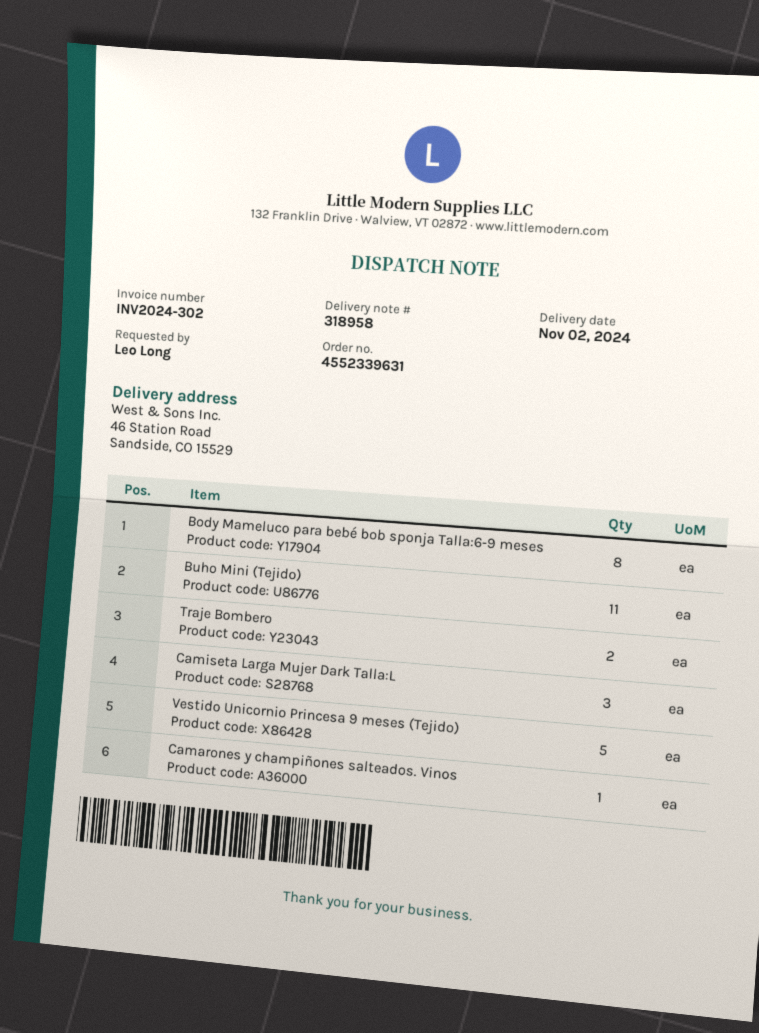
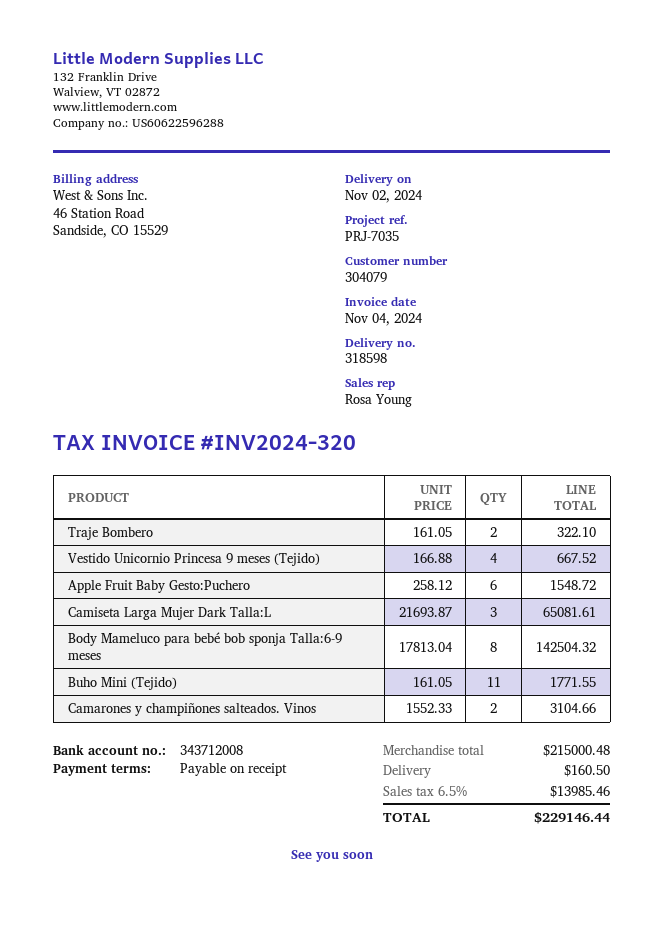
delivery note number: 318958 -> 318598
invoice number: INV2024-302 -> INV2024-320
Vestido Unicornio Princesa 9 meses (Tejido): 5 -> 4
Camarones y champiñones salteados. Vinos: 1 -> 2
Apple Fruit Baby Gesto:Puchero: none -> 6

